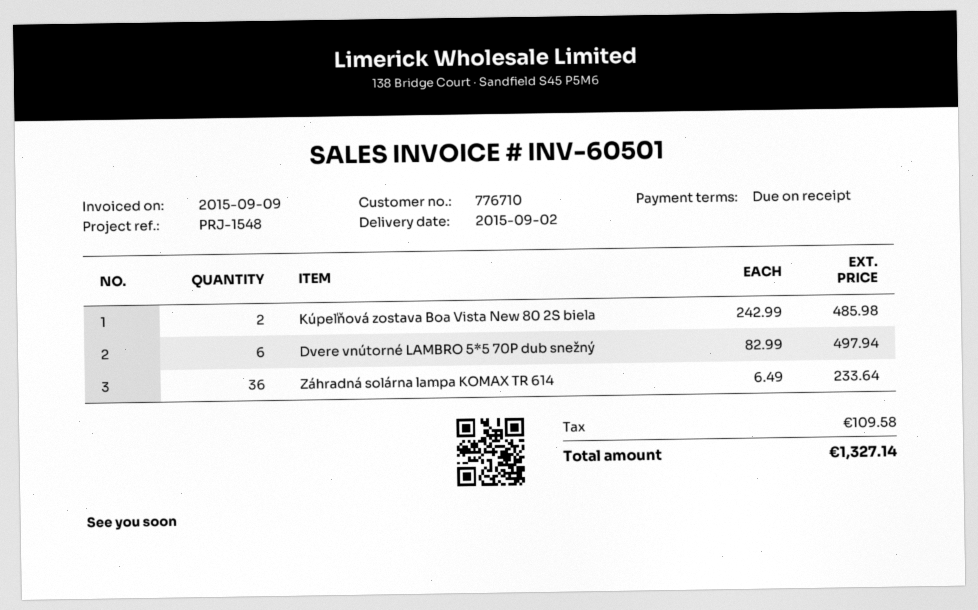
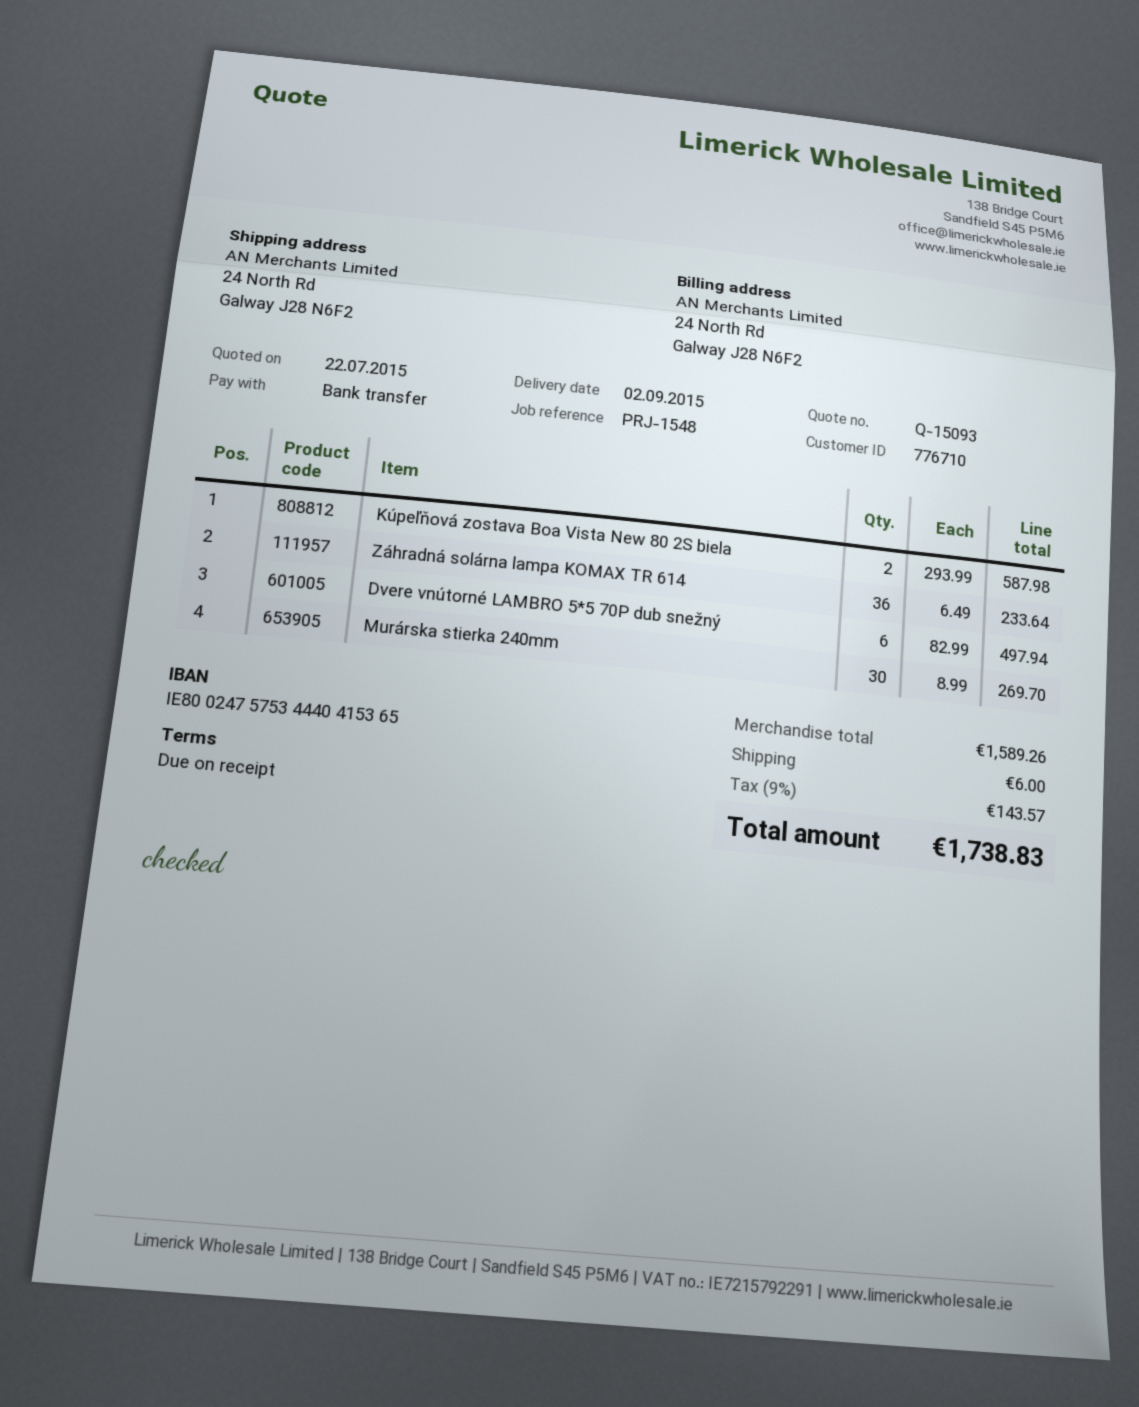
Kúpeľňová zostava Boa Vista New 80 2S biela: 2 x 242.99 = 485.98 -> 2 x 293.99 = 587.98
Murárska stierka 240mm: none -> 30 x 8.99 = 269.70
shipping: none -> 6.00
tax: 109.58 -> 143.57
total: 1327.14 -> 1738.83

